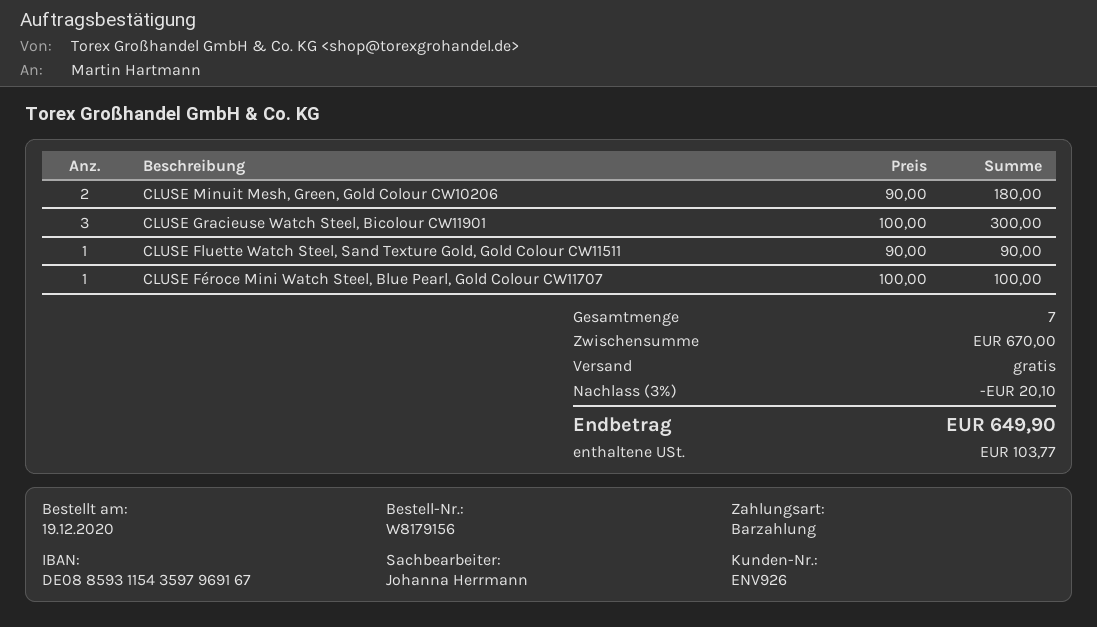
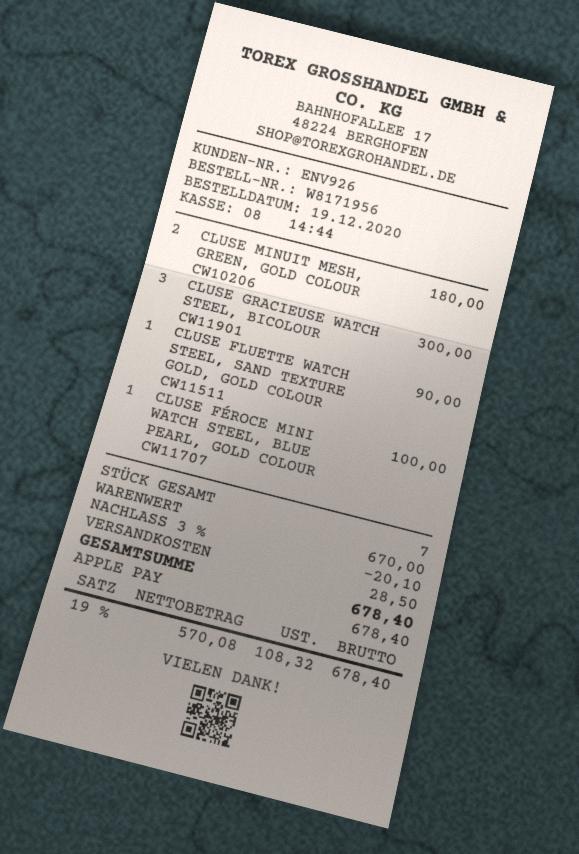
order number: W8179156 -> W8171956
payment method: cash -> Apple Pay
shipping: 0.00 -> 28.50
tax: 103.77 -> 108.32
total: 649.90 -> 678.40

